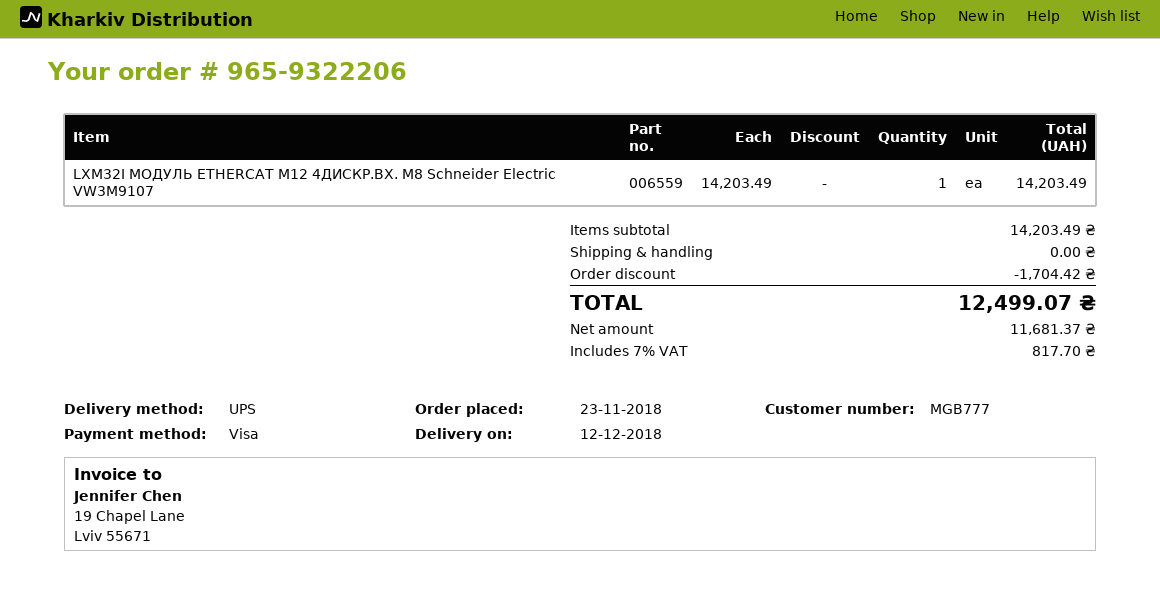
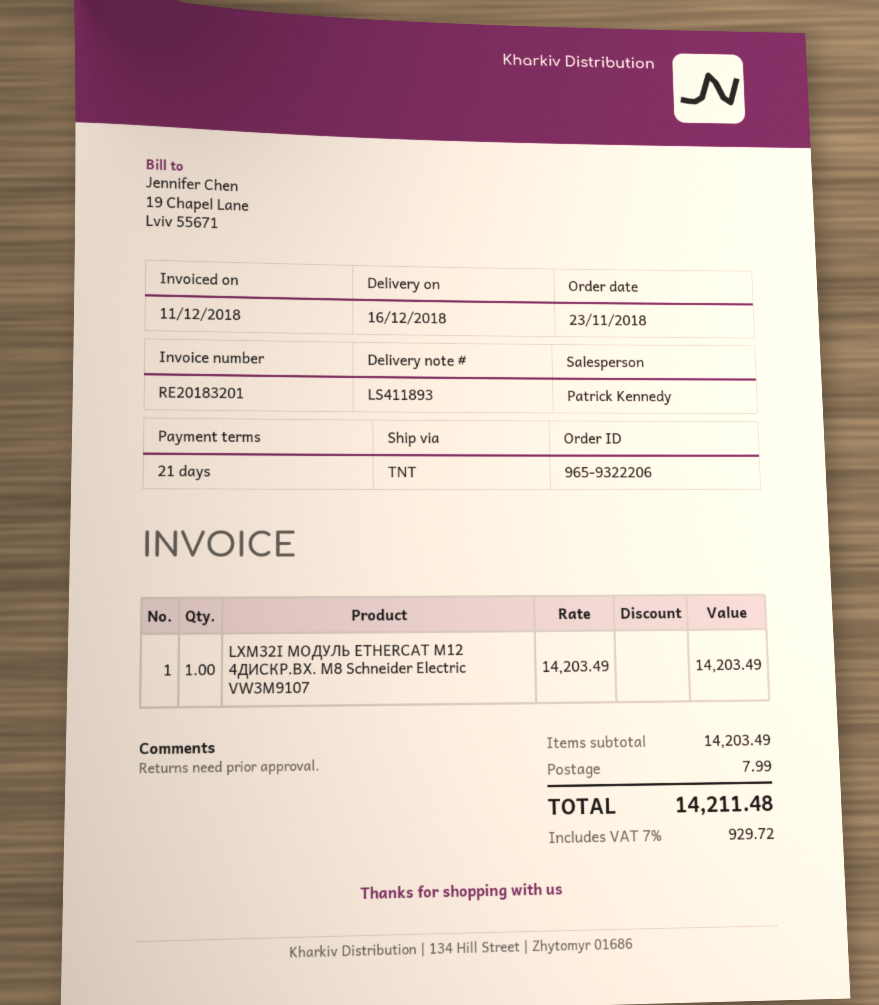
delivery date: 2018-12-12 -> 2018-12-16
shipping method: UPS -> TNT
discount: 1704.42 -> none
shipping: 0.00 -> 7.99
tax: 7% = 817.70 -> 7% = 929.72
total: 12499.07 -> 14211.48

